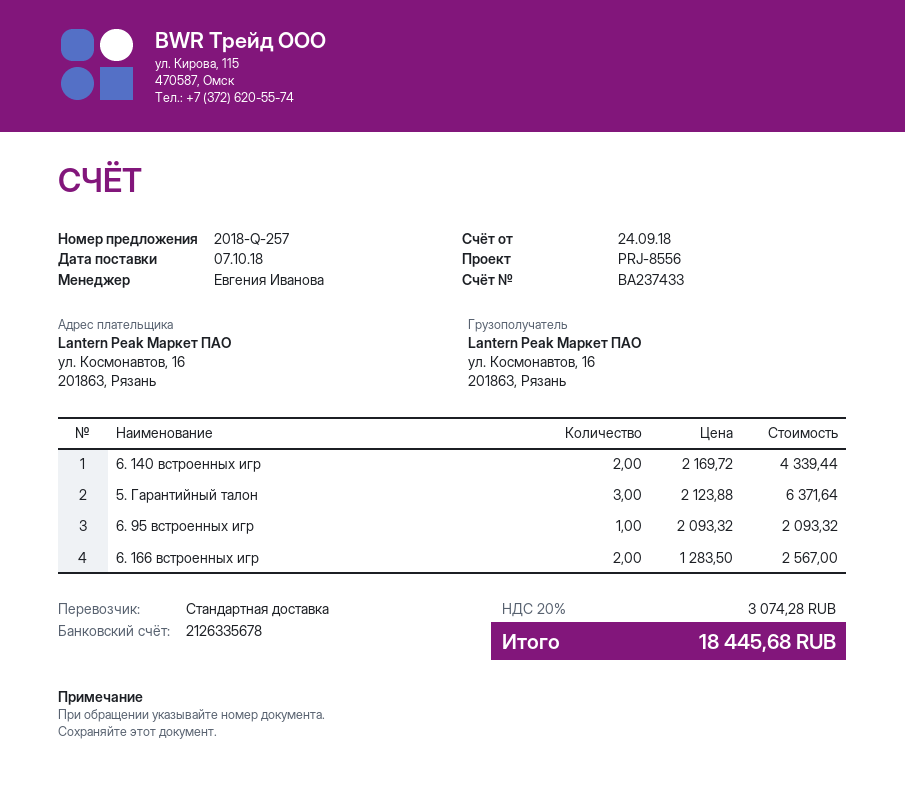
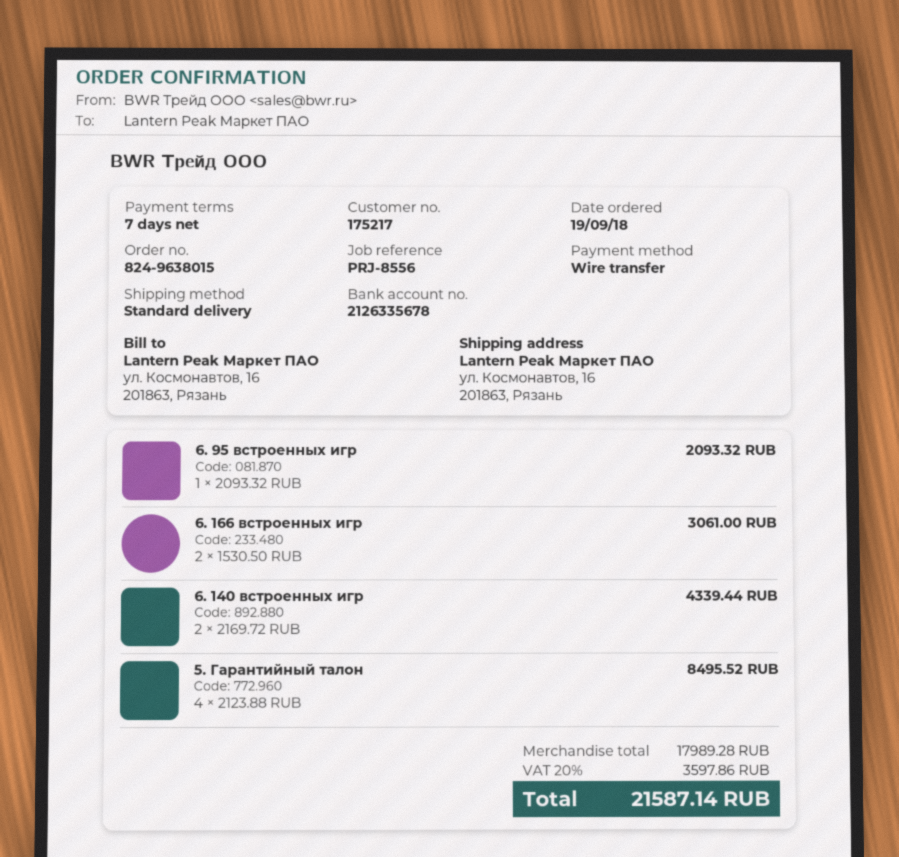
5. Гарантийный талон: 3 x 2123.88 = 6371.64 -> 4 x 2123.88 = 8495.52
6. 166 встроенных игр: 2 x 1283.50 = 2567.00 -> 2 x 1530.50 = 3061.00
tax: 20% = 3074.28 -> 20% = 3597.86
total: 18445.68 -> 21587.14

